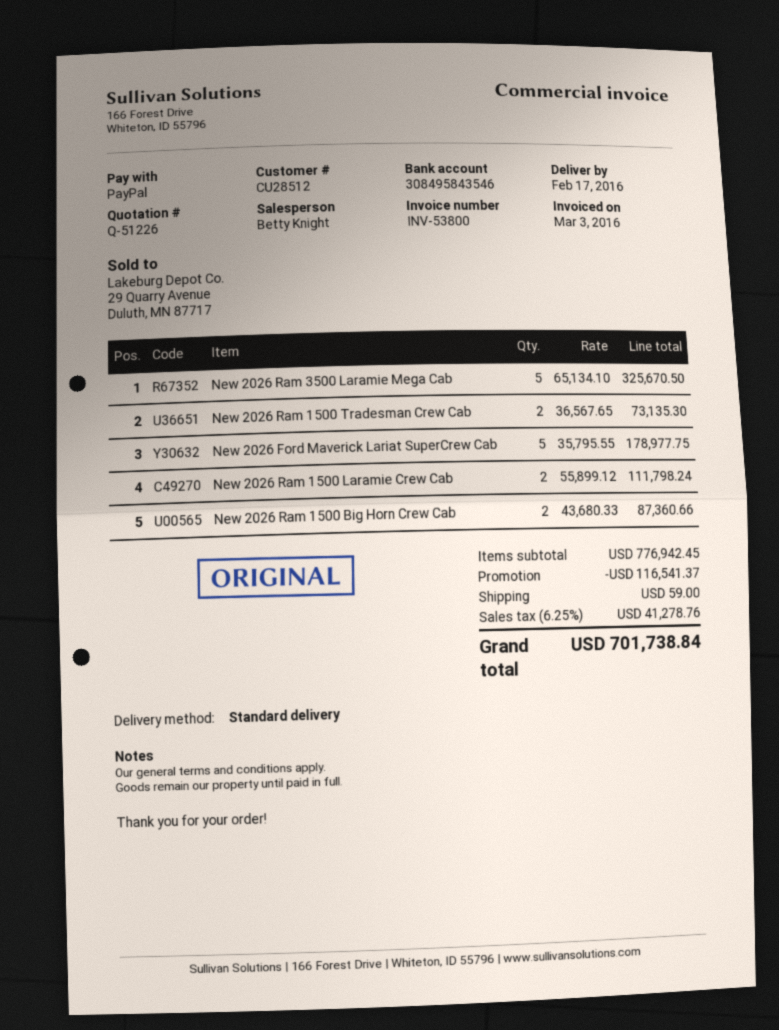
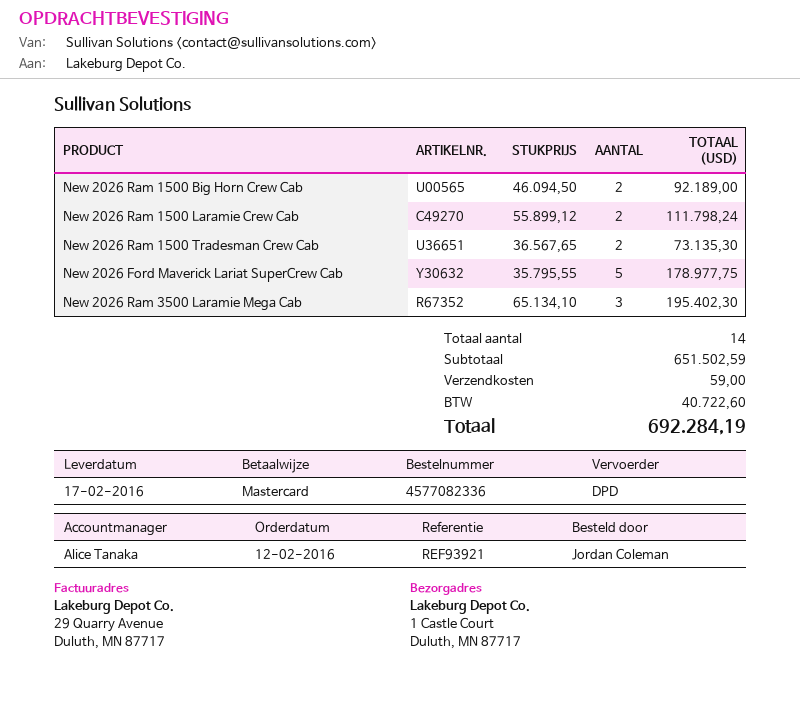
sales rep: Betty Knight -> Alice Tanaka
payment method: PayPal -> Mastercard
shipping method: standard -> DPD
New 2026 Ram 3500 Laramie Mega Cab: 5 x 65134.10 = 325670.50 -> 3 x 65134.10 = 195402.30
New 2026 Ram 1500 Big Horn Crew Cab: 2 x 43680.33 = 87360.66 -> 2 x 46094.50 = 92189.00
subtotal: 776942.45 -> 651502.59
discount: 116541.37 -> none
tax: 41278.76 -> 40722.60
total: 701738.84 -> 692284.19

